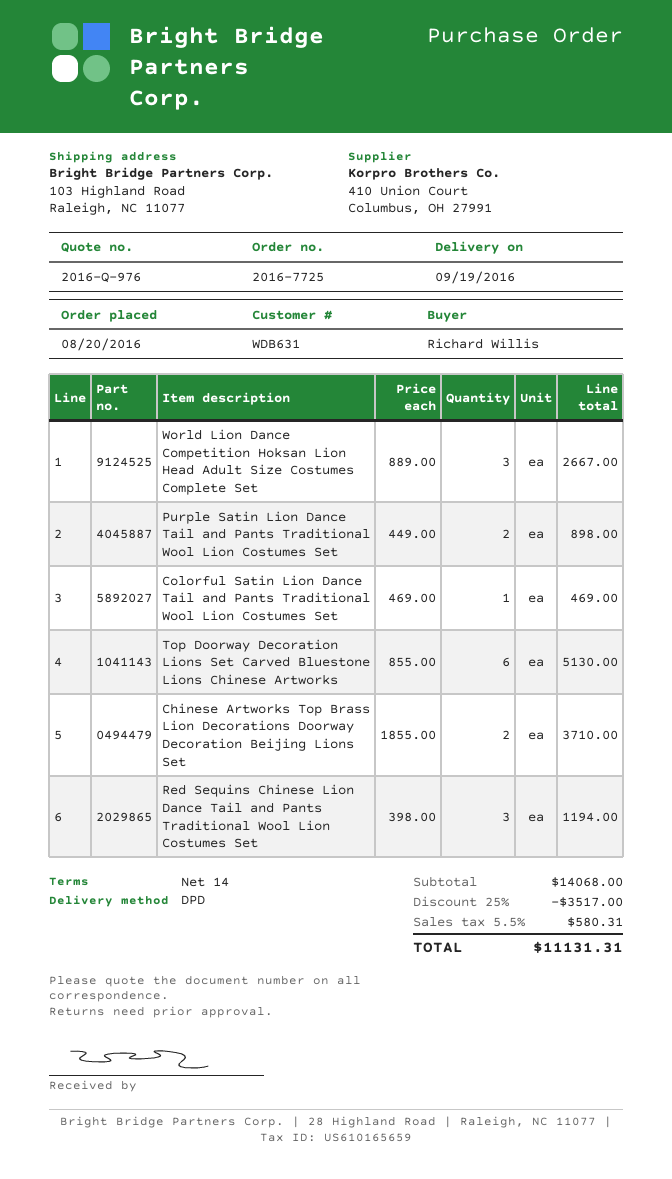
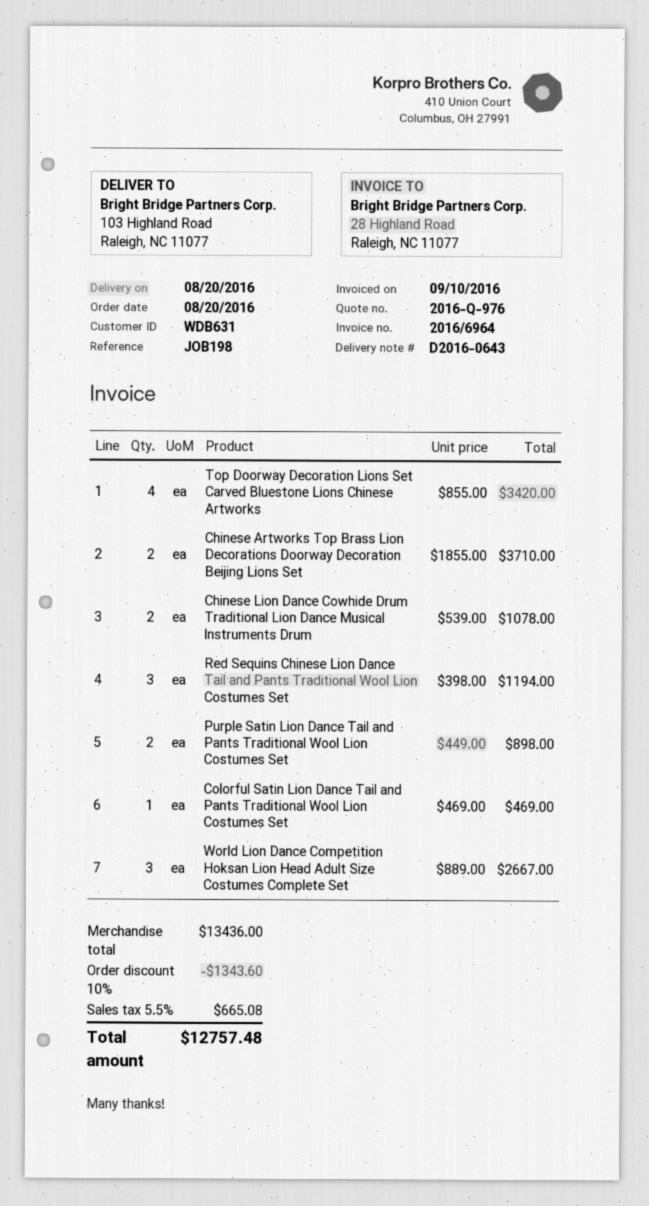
delivery date: 2016-09-19 -> 2016-08-20
Top Doorway Decoration Lions Set Carved Bluestone Lions Chinese Artworks: 6 x 855.00 = 5130.00 -> 4 x 855.00 = 3420.00
Chinese Lion Dance Cowhide Drum Traditional Lion Dance Musical lnstruments Drum: none -> 2 x 539.00 = 1078.00
subtotal: 14068.00 -> 13436.00
discount: 25% = 3517.00 -> 10% = 1343.60
tax: 5.5% = 580.31 -> 5.5% = 665.08
total: 11131.31 -> 12757.48

